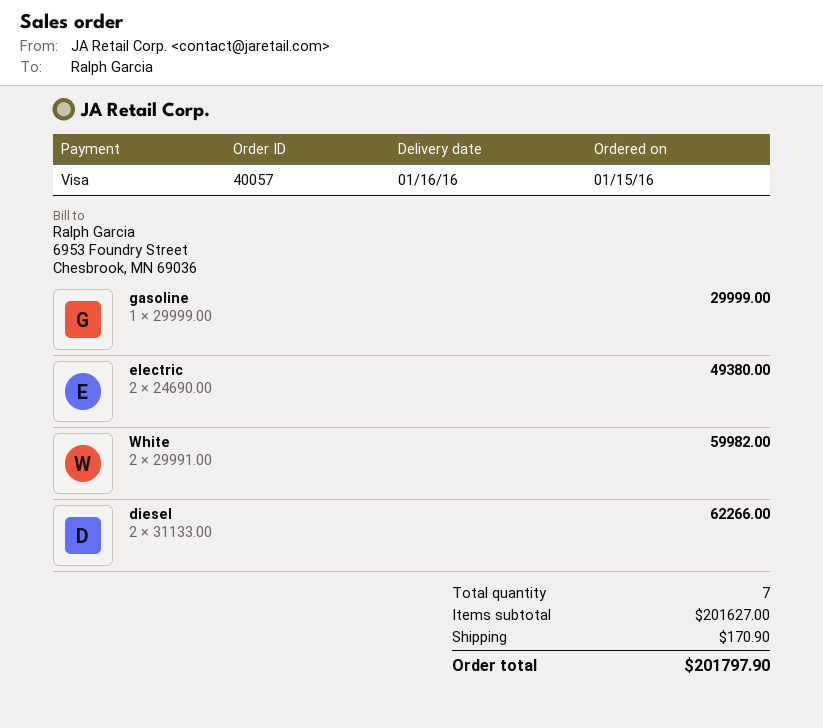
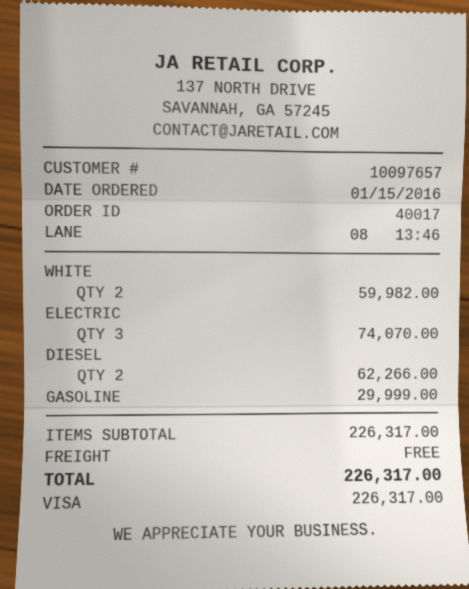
order number: 40057 -> 40017
electric: 2 for 49380.00 -> 3 for 74070.00
subtotal: 201627.00 -> 226317.00
shipping: 170.90 -> 0.00
total: 201797.90 -> 226317.00

